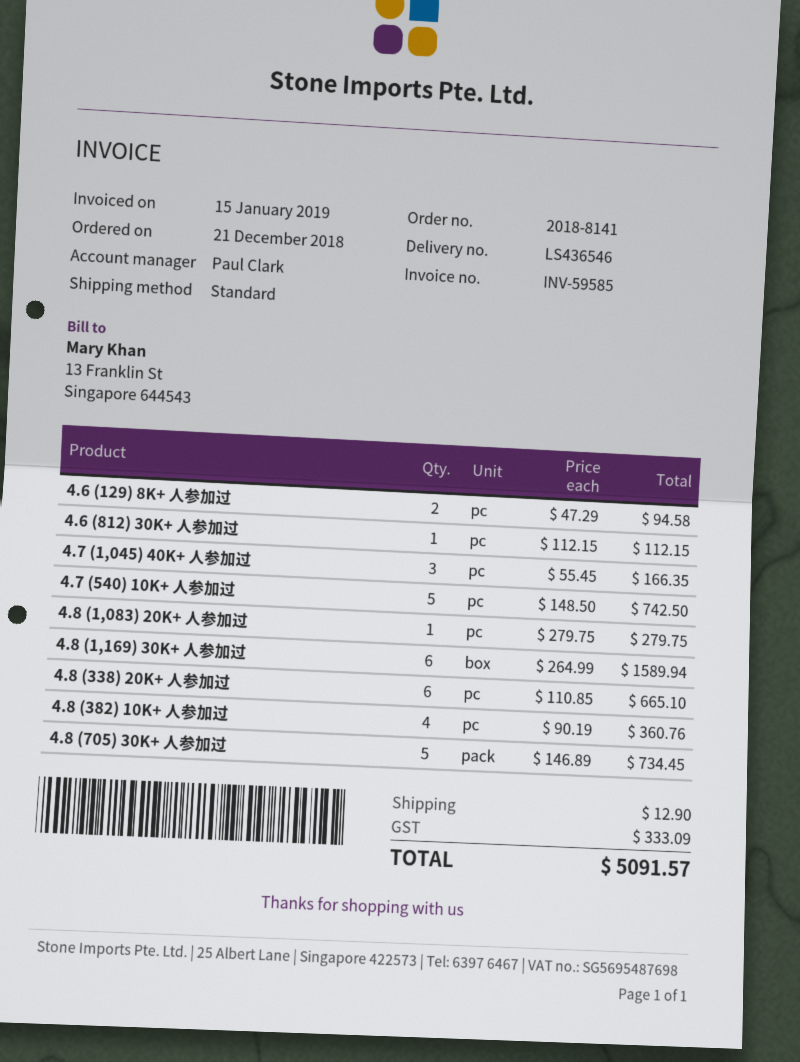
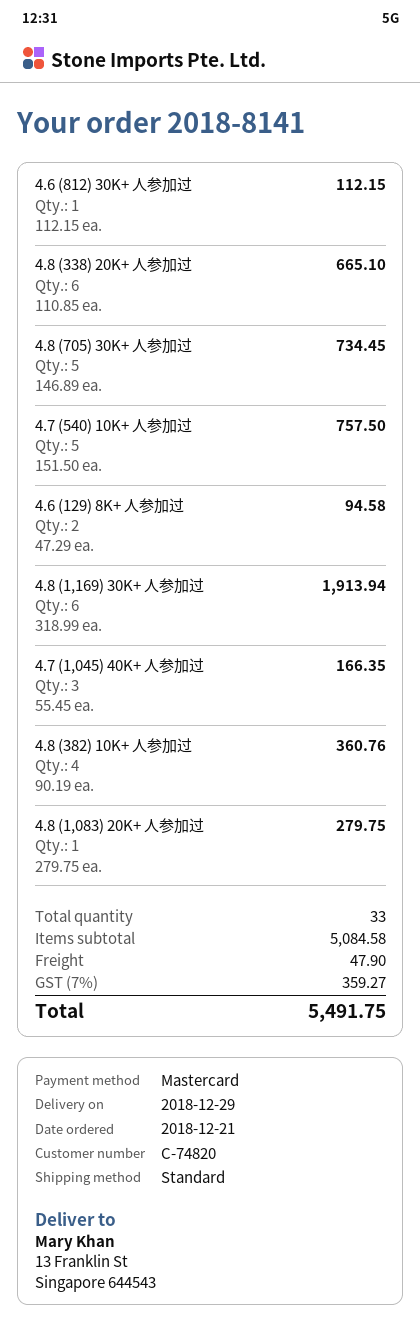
4.7 (540) 10K+ 人参加过: 5 x 148.50 = 742.50 -> 5 x 151.50 = 757.50
4.8 (1,169) 30K+ 人参加过: 6 x 264.99 = 1589.94 -> 6 x 318.99 = 1913.94
shipping: 12.90 -> 47.90
tax: 333.09 -> 359.27
total: 5091.57 -> 5491.75

